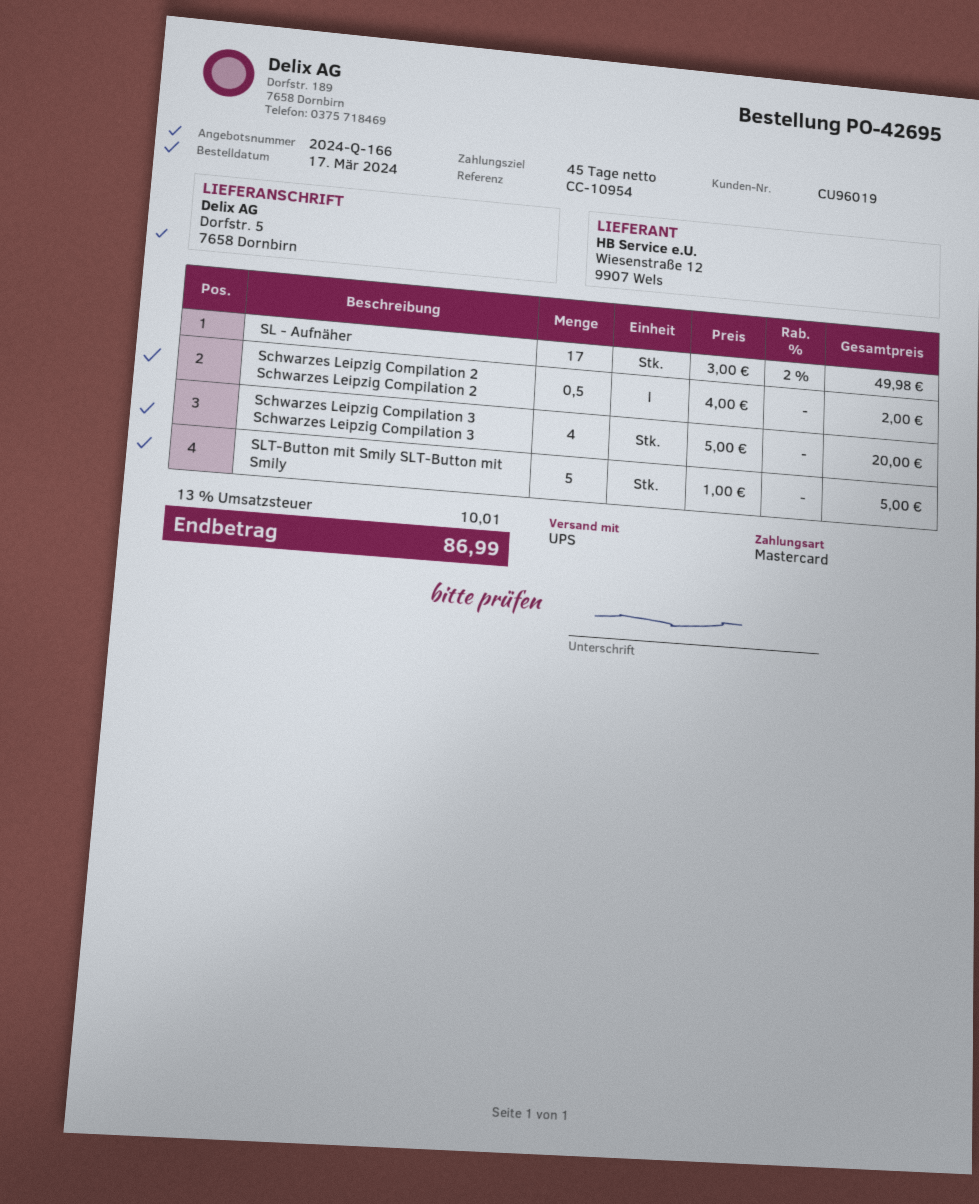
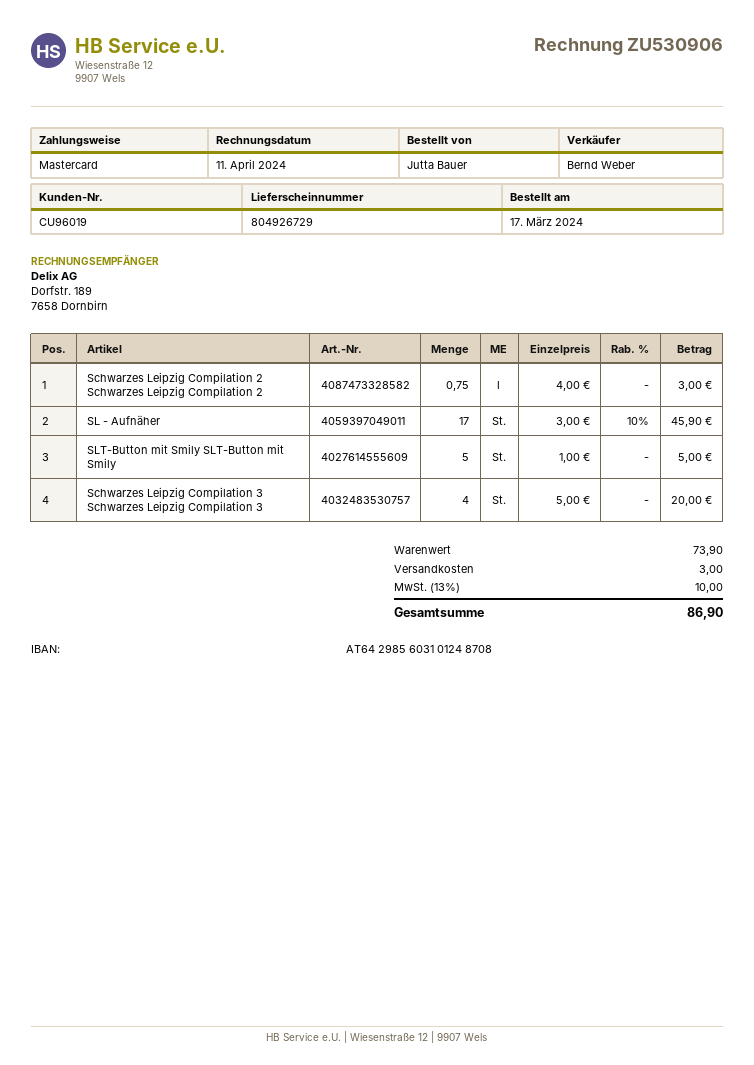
SL - Aufnäher: 17 x 3.00 - 2% = 49.98 -> 17 x 3.00 - 10% = 45.90
Schwarzes Leipzig Compilation 2 Schwarzes Leipzig Compilation 2: 0.5 x 4.00 = 2.00 -> 0.75 x 4.00 = 3.00
shipping: none -> 3.00
tax: 13% = 10.01 -> 13% = 10.00
total: 86.99 -> 86.90

